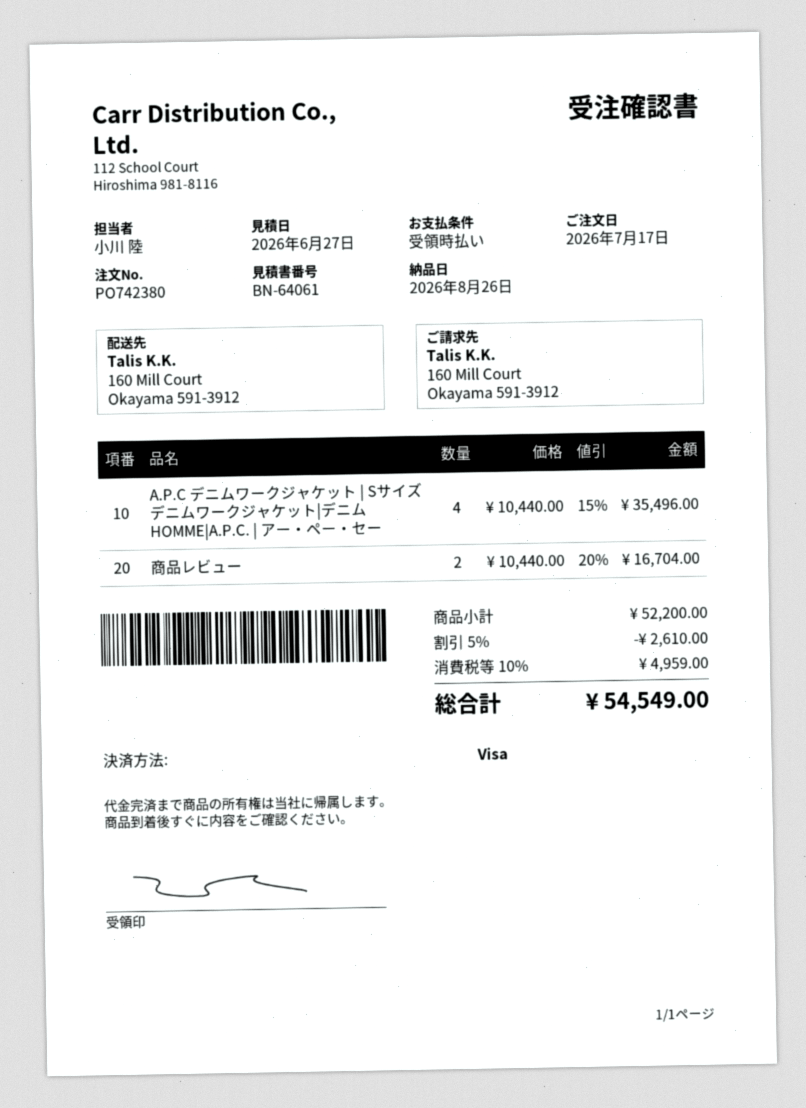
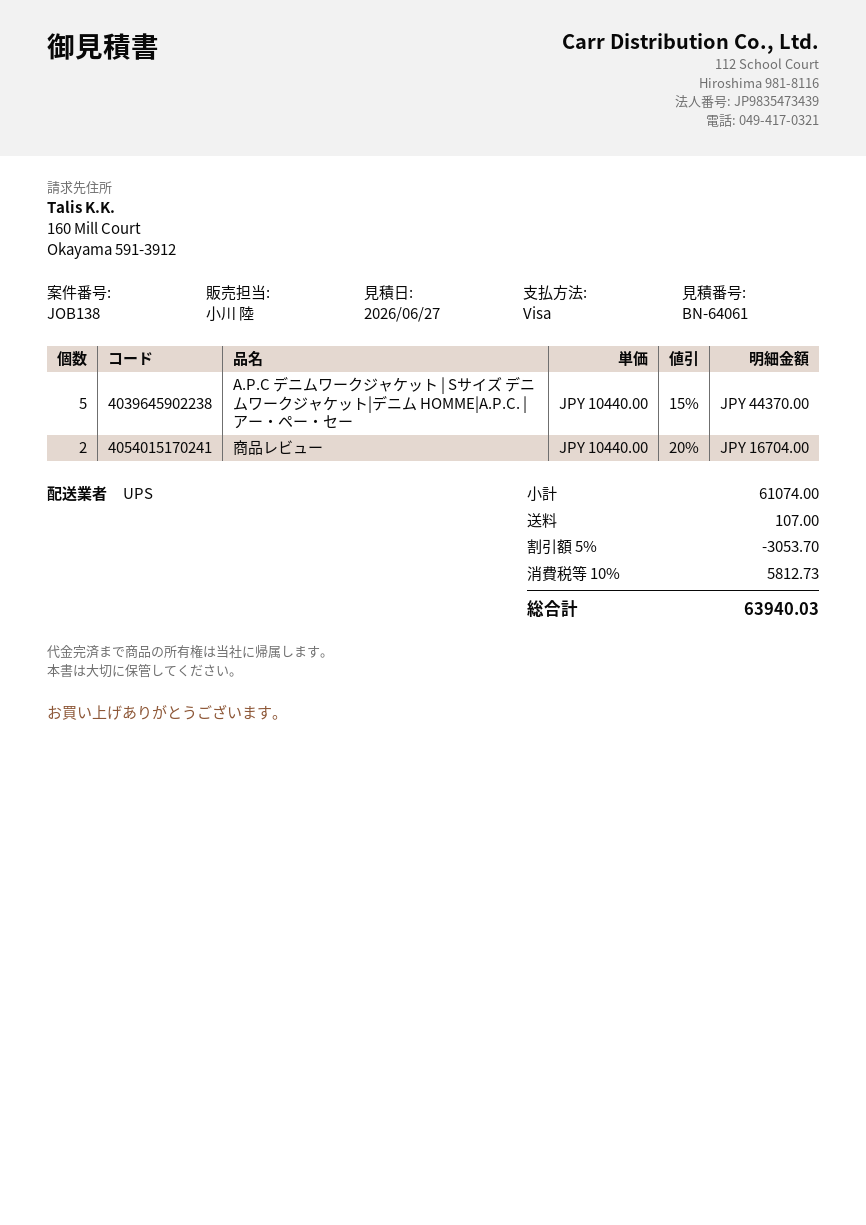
A.P.C デニムワークジャケット | Sサイズ デニムワークジャケット|デニム HOMME|A.P.C. | アー・ペー・セー: 4 x 10440.00 - 15% = 35496.00 -> 5 x 10440.00 - 15% = 44370.00
subtotal: 52200.00 -> 61074.00
discount: 5% = 2610.00 -> 5% = 3053.70
shipping: none -> 107.00
tax: 10% = 4959.00 -> 10% = 5812.73
total: 54549.00 -> 63940.03

